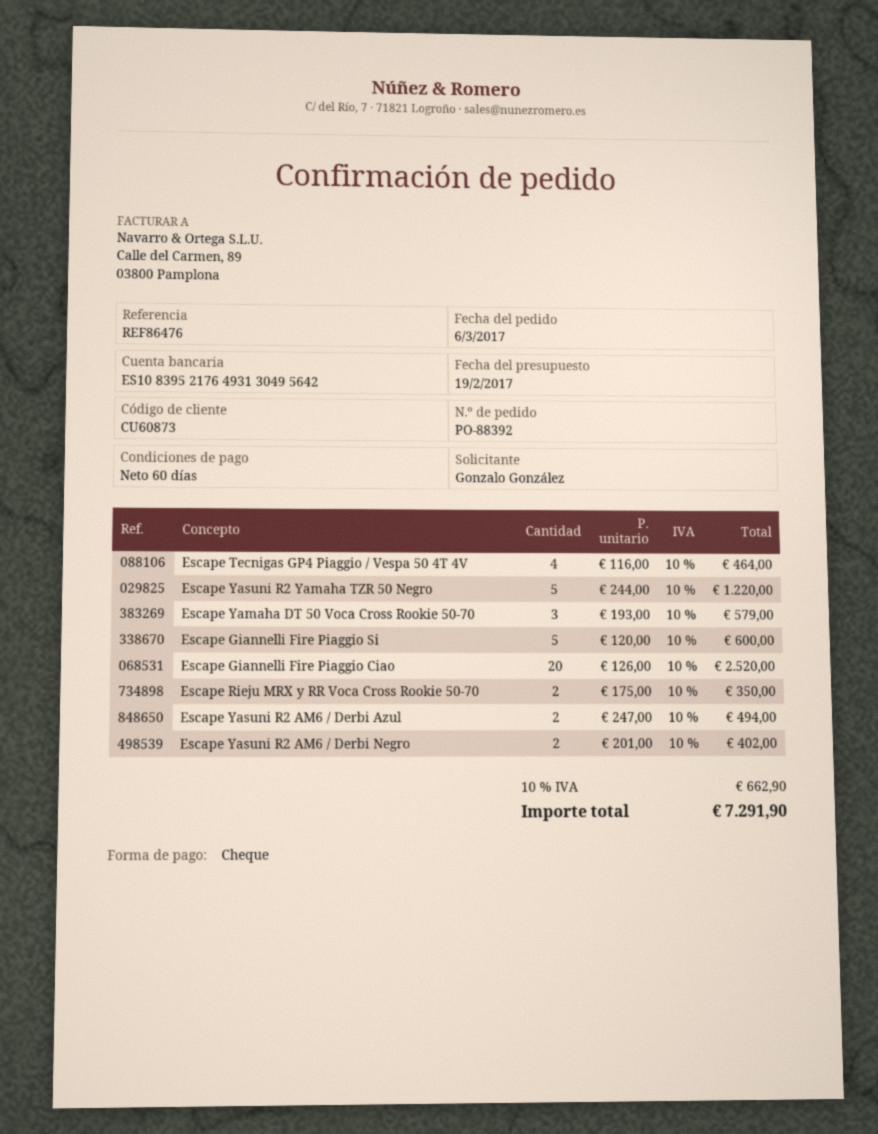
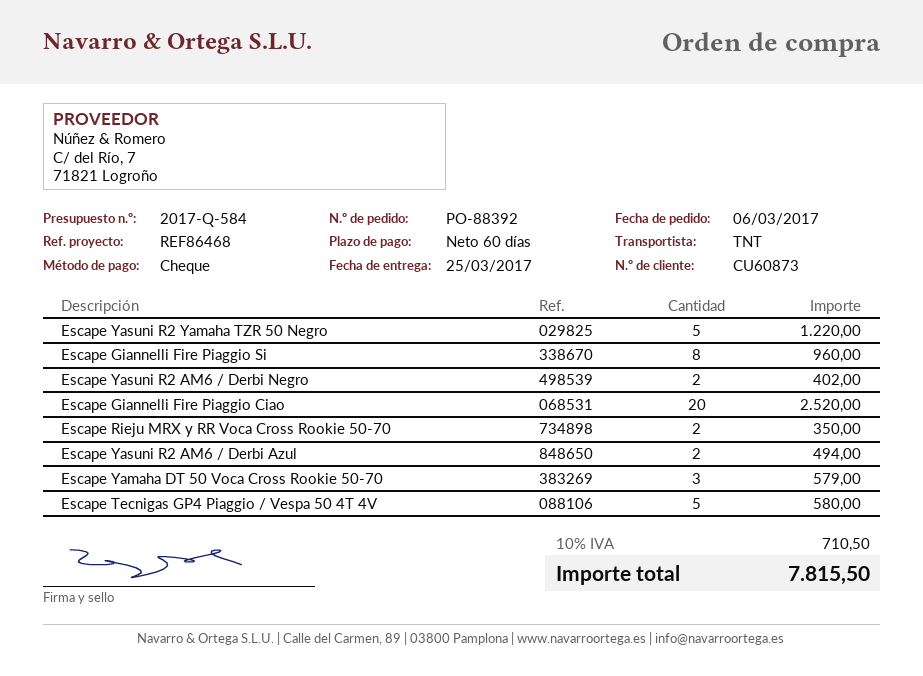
reference: REF86476 -> REF86468
Escape Tecnigas GP4 Piaggio / Vespa 50 4T 4V: 4 for 464.00 -> 5 for 580.00
Escape Giannelli Fire Piaggio Si: 5 for 600.00 -> 8 for 960.00
tax: 10% = 662.90 -> 10% = 710.50
total: 7291.90 -> 7815.50

